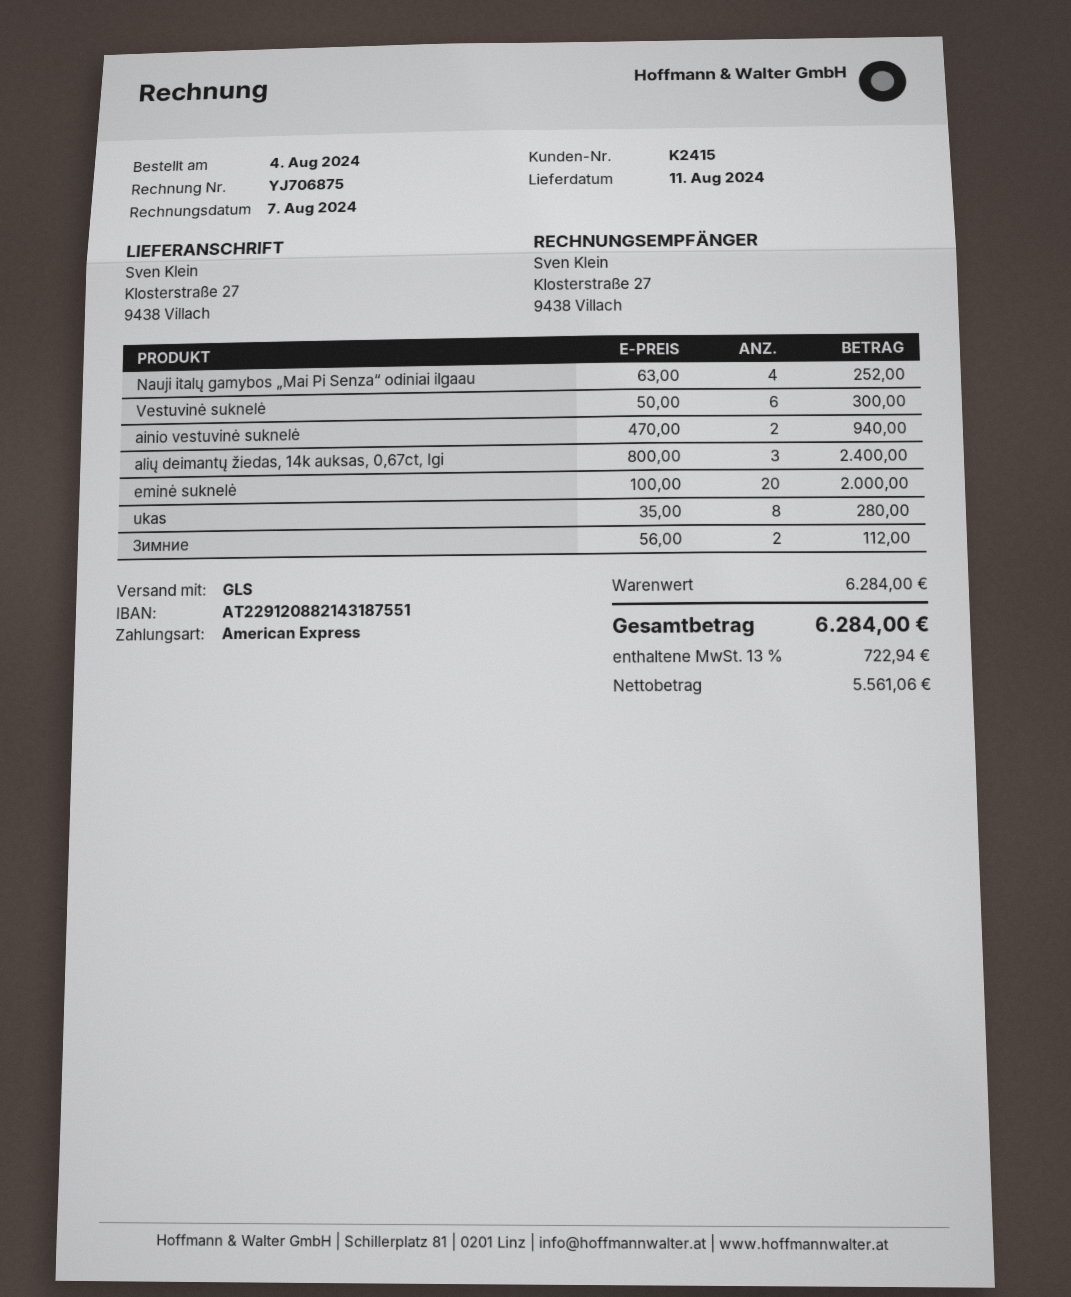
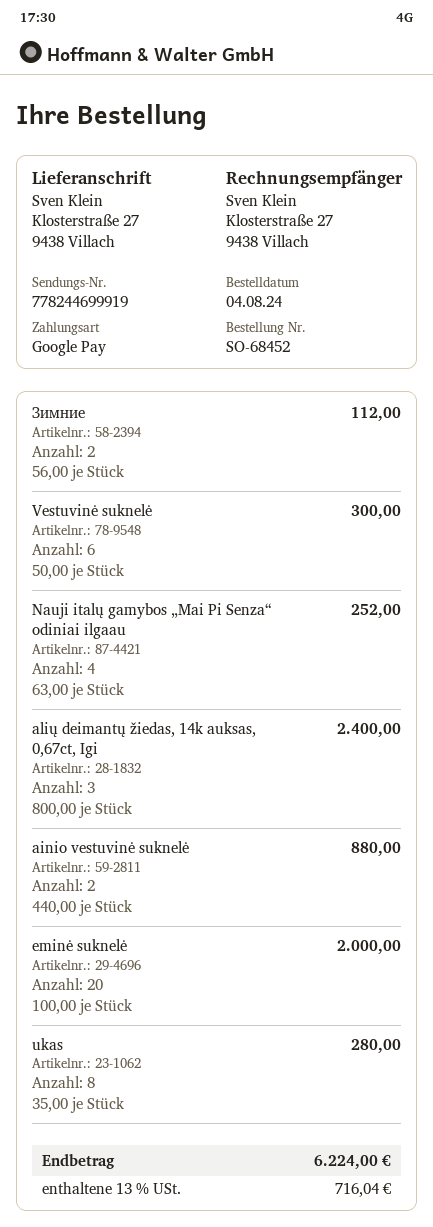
payment method: American Express -> Google Pay
ainio vestuvinė suknelė: 2 x 470.00 = 940.00 -> 2 x 440.00 = 880.00
tax: 13% = 722.94 -> 13% = 716.04
total: 6284.00 -> 6224.00

